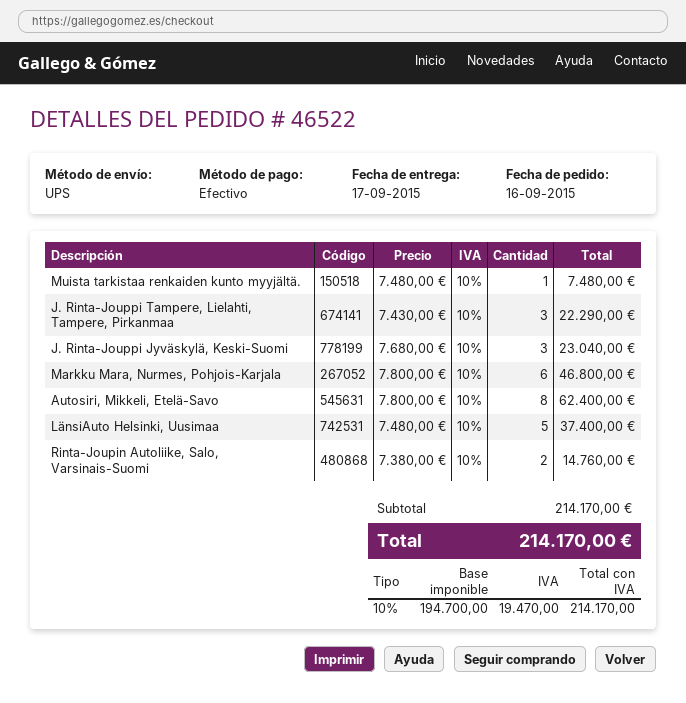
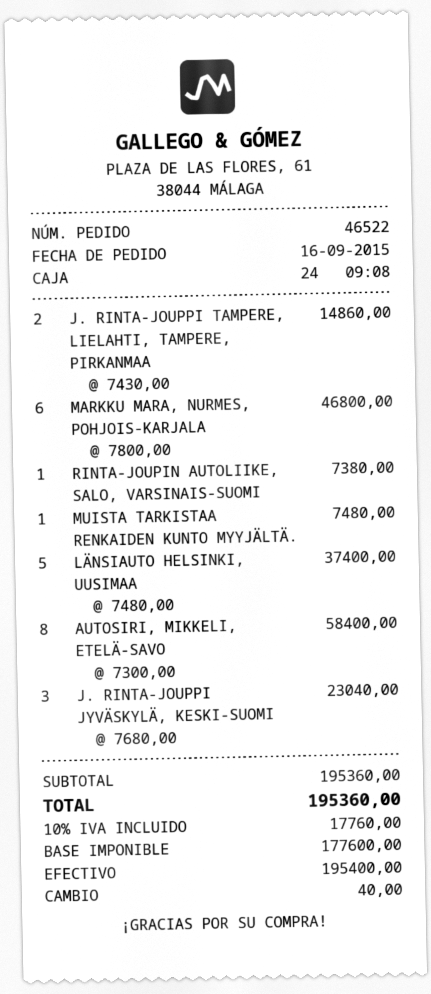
J. Rinta-Jouppi Tampere, Lielahti, Tampere, Pirkanmaa: 3 x 7430.00 = 22290.00 -> 2 x 7430.00 = 14860.00
Autosiri, Mikkeli, Etelä-Savo: 8 x 7800.00 = 62400.00 -> 8 x 7300.00 = 58400.00
Rinta-Joupin Autoliike, Salo, Varsinais-Suomi: 2 x 7380.00 = 14760.00 -> 1 x 7380.00 = 7380.00
subtotal: 214170.00 -> 195360.00
net: 194700.00 -> 177600.00
tax: 10% = 19470.00 -> 10% = 17760.00
total: 214170.00 -> 195360.00

